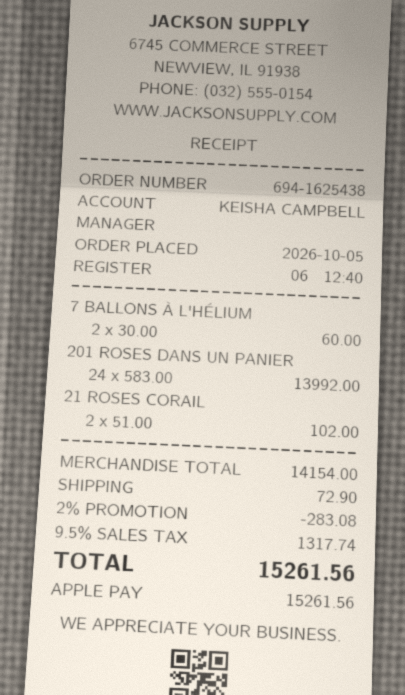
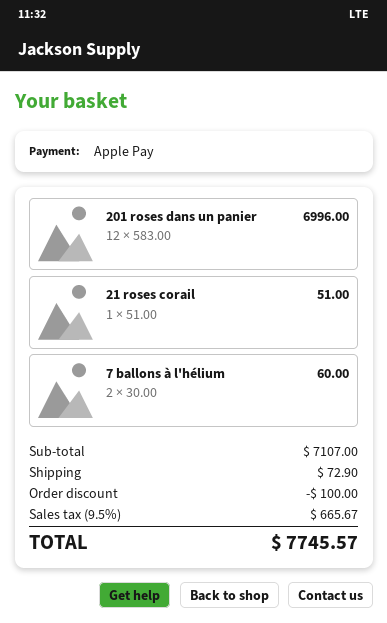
201 ROSES DANS UN PANIER: 24 x 583.00 = 13992.00 -> 12 x 583.00 = 6996.00
21 ROSES CORAIL: 2 x 51.00 = 102.00 -> 1 x 51.00 = 51.00
subtotal: 14154.00 -> 7107.00
discount: 283.08 -> 100.00
tax: 9.5% = 1317.74 -> 9.5% = 665.67
total: 15261.56 -> 7745.57

